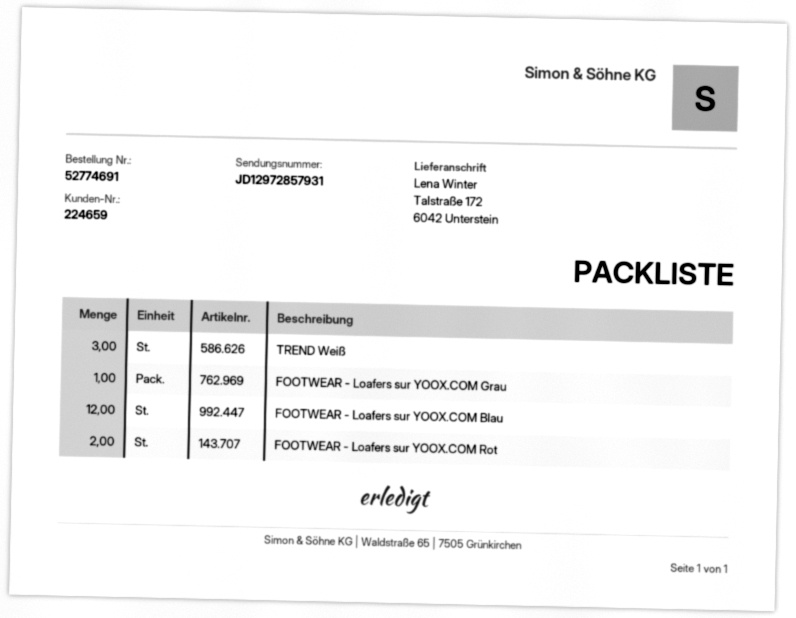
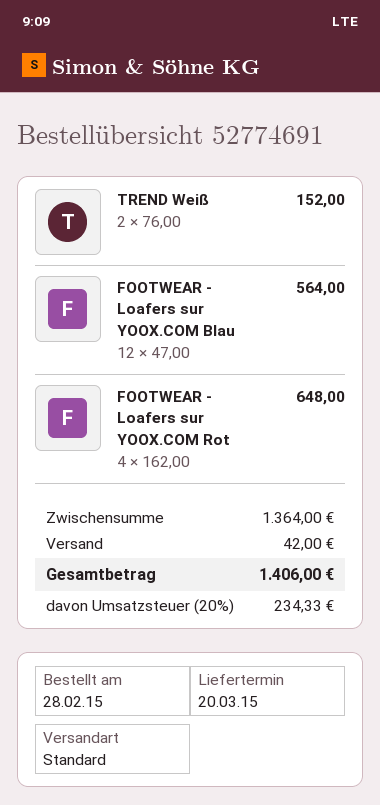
TREND Weiß: 3 -> 2
FOOTWEAR - Loafers sur YOOX.COM Grau: 1 -> none
FOOTWEAR - Loafers sur YOOX.COM Rot: 2 -> 4

